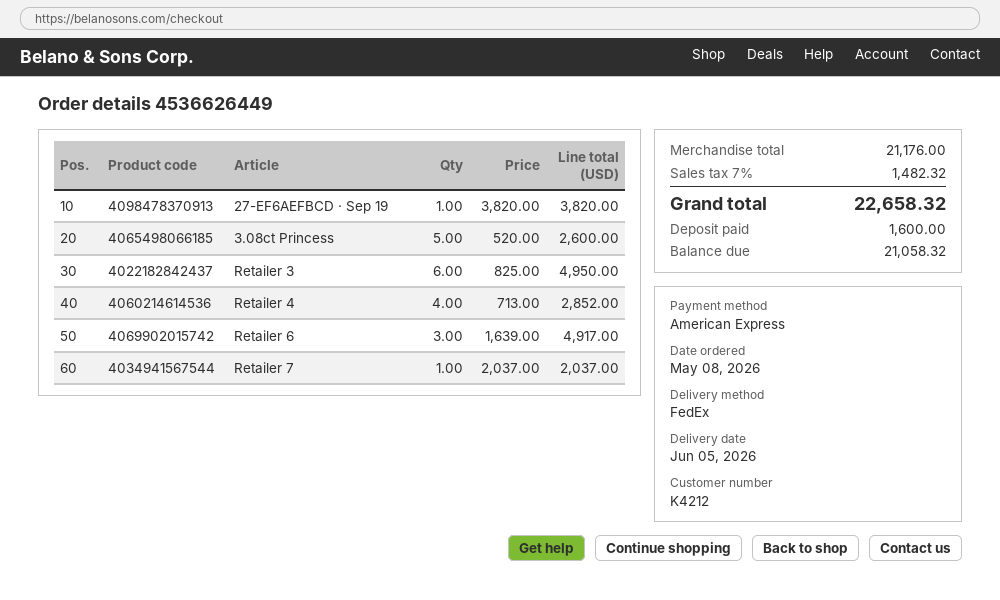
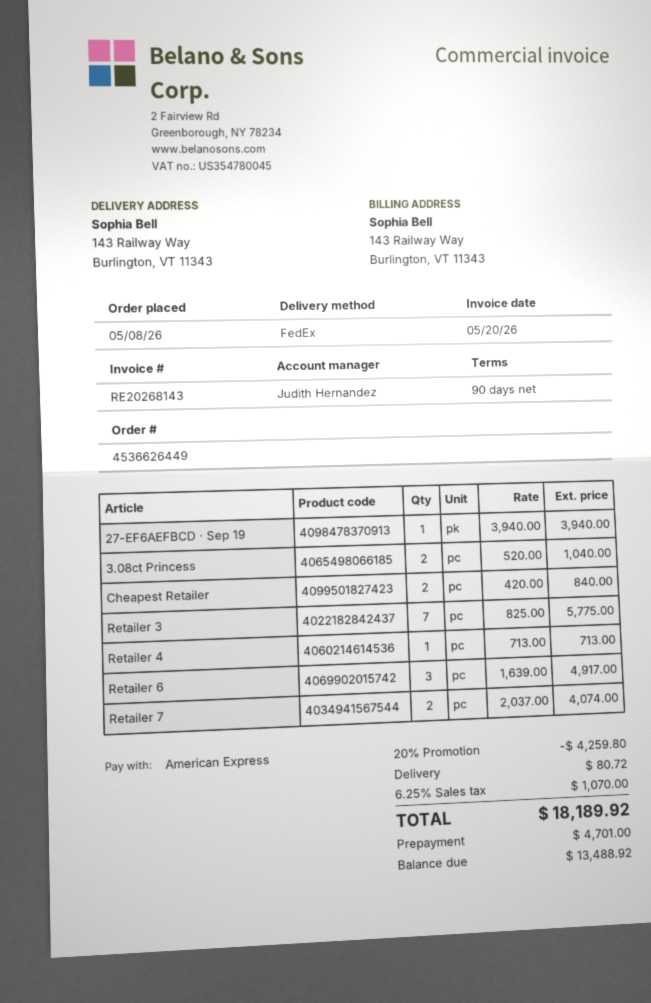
27-EF6AEFBCD · Sep 19: 1 x 3820.00 = 3820.00 -> 1 x 3940.00 = 3940.00
3.08ct Princess: 5 x 520.00 = 2600.00 -> 2 x 520.00 = 1040.00
Retailer 3: 6 x 825.00 = 4950.00 -> 7 x 825.00 = 5775.00
Retailer 4: 4 x 713.00 = 2852.00 -> 1 x 713.00 = 713.00
Retailer 7: 1 x 2037.00 = 2037.00 -> 2 x 2037.00 = 4074.00
Cheapest Retailer: none -> 2 x 420.00 = 840.00
discount: none -> 20% = 4259.80
shipping: none -> 80.72
tax: 7% = 1482.32 -> 6.25% = 1070.00
total: 22658.32 -> 18189.92
deposit: 1600.00 -> 4701.00
balance: 21058.32 -> 13488.92

